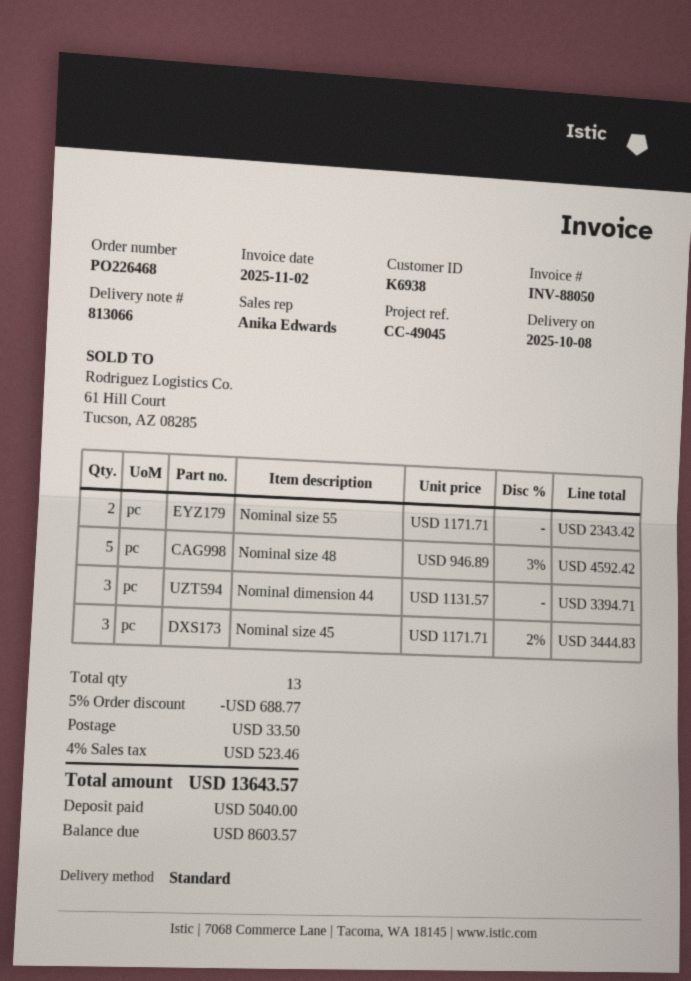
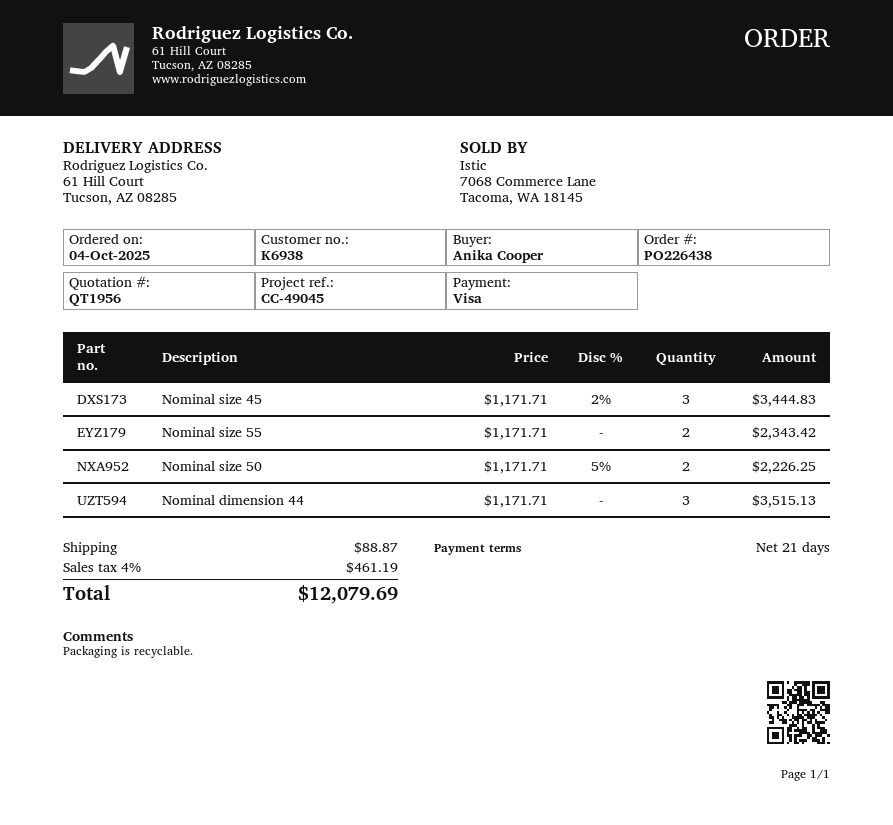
order number: PO226468 -> PO226438
Nominal size 48: 5 x 946.89 - 3% = 4592.42 -> none
Nominal dimension 44: 3 x 1131.57 = 3394.71 -> 3 x 1171.71 = 3515.13
Nominal size 50: none -> 2 x 1171.71 - 5% = 2226.25
discount: 5% = 688.77 -> none
shipping: 33.50 -> 88.87
tax: 4% = 523.46 -> 4% = 461.19
total: 13643.57 -> 12079.69

